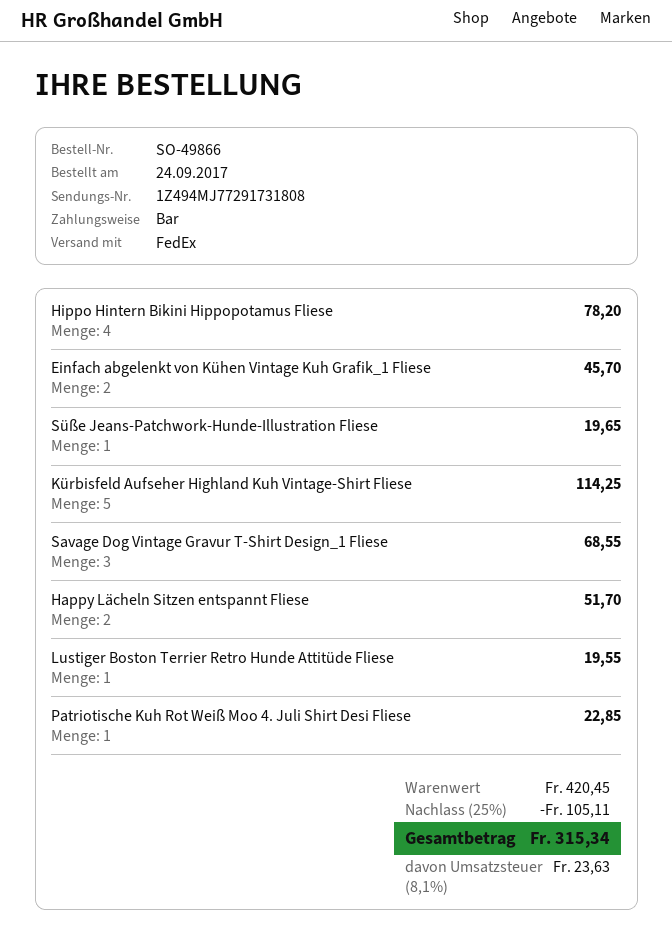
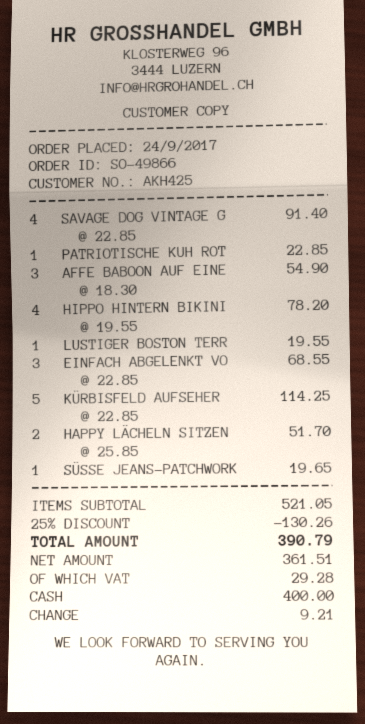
Einfach abgelenkt von Kühen Vintage Kuh Grafik_1 Fliese: 2 for 45.70 -> 3 for 68.55
Savage Dog Vintage Gravur T-Shirt Design_1 Fliese: 3 for 68.55 -> 4 for 91.40
AFFE BABOON AUF EINE: none -> 3 for 54.90
subtotal: 420.45 -> 521.05
discount: 25% = 105.11 -> 25% = 130.26
tax: 23.63 -> 29.28
total: 315.34 -> 390.79

